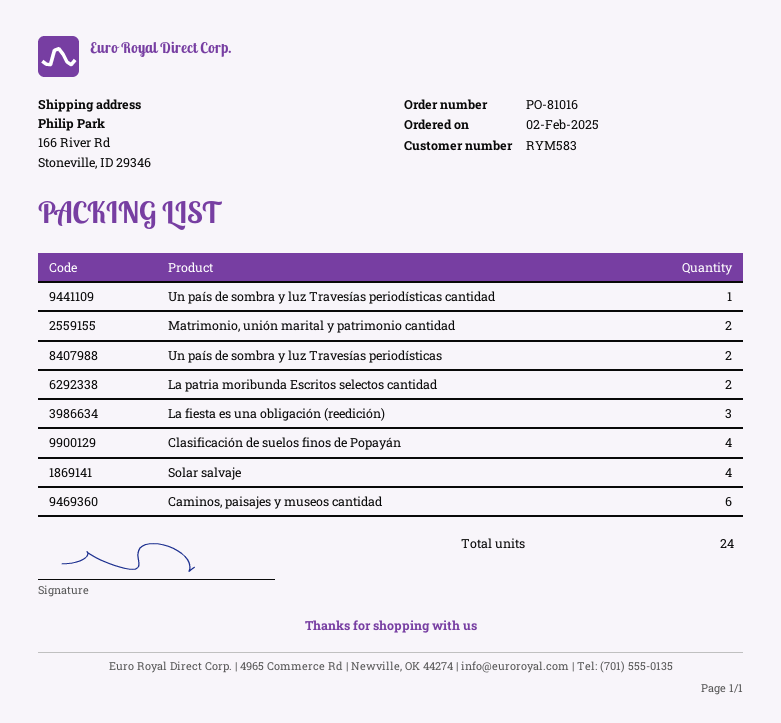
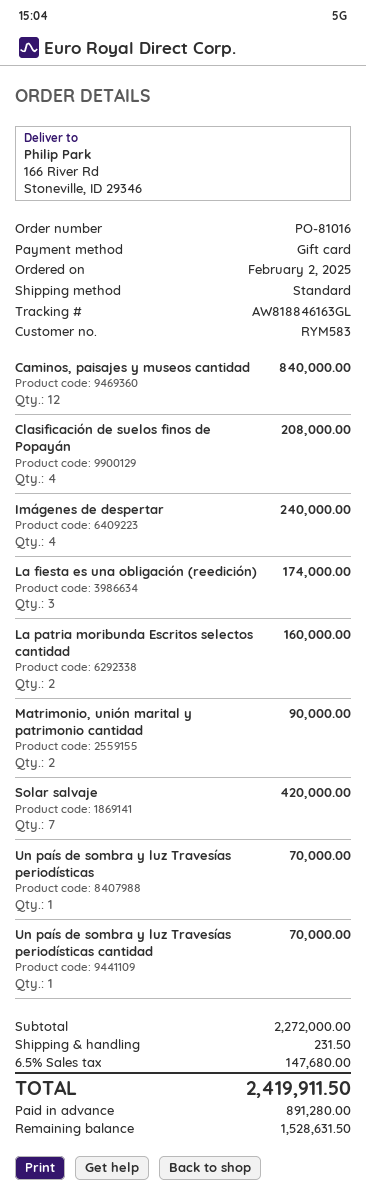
Un país de sombra y luz Travesías periodísticas: 2 -> 1
Solar salvaje: 4 -> 7
Caminos, paisajes y museos cantidad: 6 -> 12
Imágenes de despertar: none -> 4

